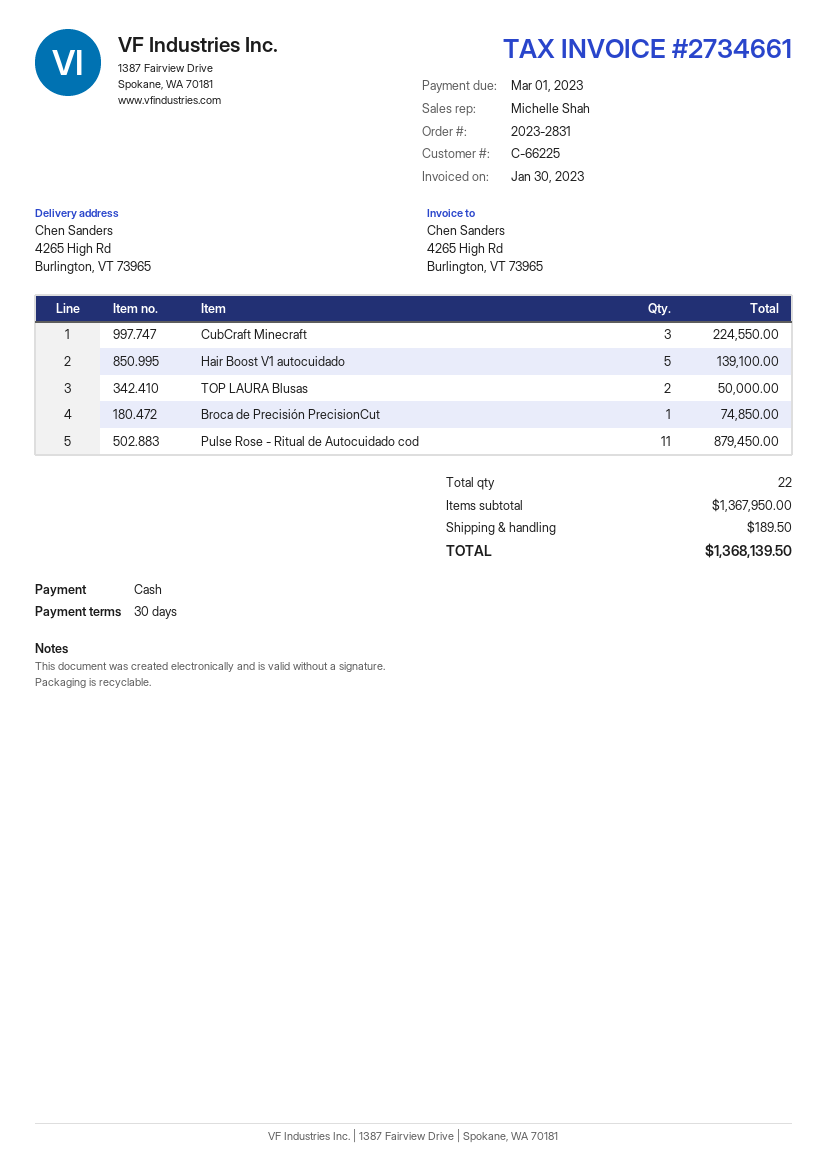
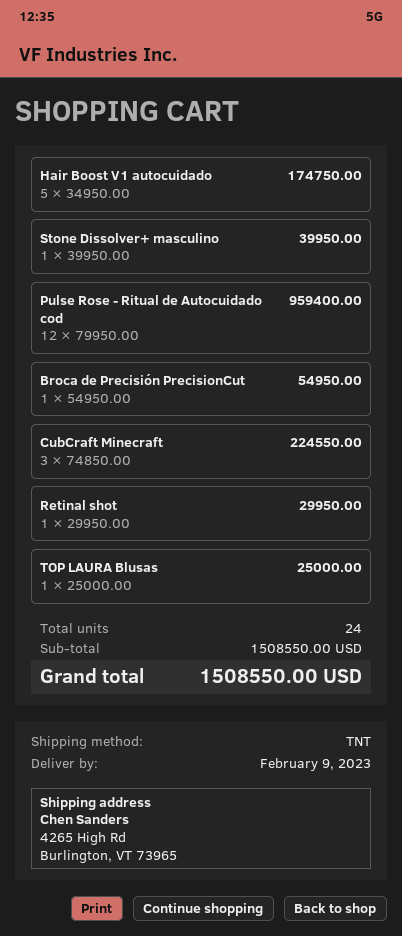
Hair Boost V1 autocuidado: 5 for 139100.00 -> 5 for 174750.00
TOP LAURA Blusas: 2 for 50000.00 -> 1 for 25000.00
Broca de Precisión PrecisionCut: 1 for 74850.00 -> 1 for 54950.00
Pulse Rose - Ritual de Autocuidado cod: 11 for 879450.00 -> 12 for 959400.00
Stone Dissolver+ masculino: none -> 1 for 39950.00
Retinal shot: none -> 1 for 29950.00
total quantity: 22 -> 24
subtotal: 1367950.00 -> 1508550.00
shipping: 189.50 -> none
total: 1368139.50 -> 1508550.00

